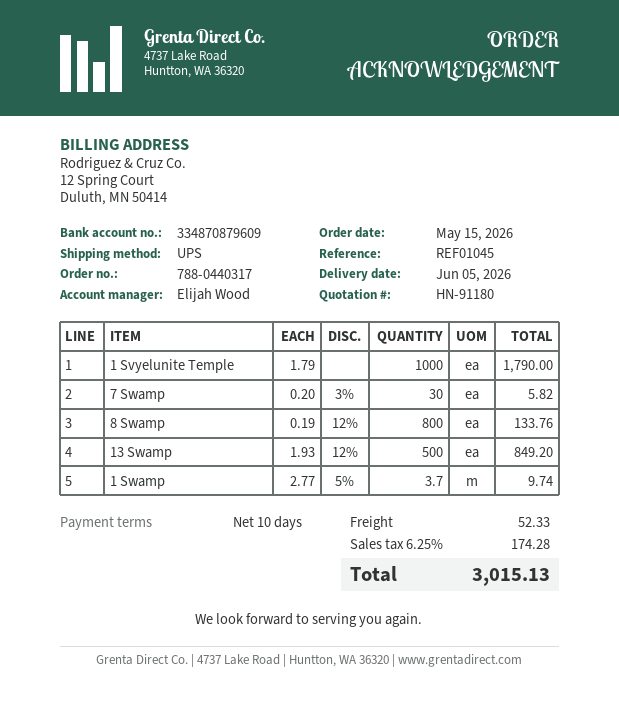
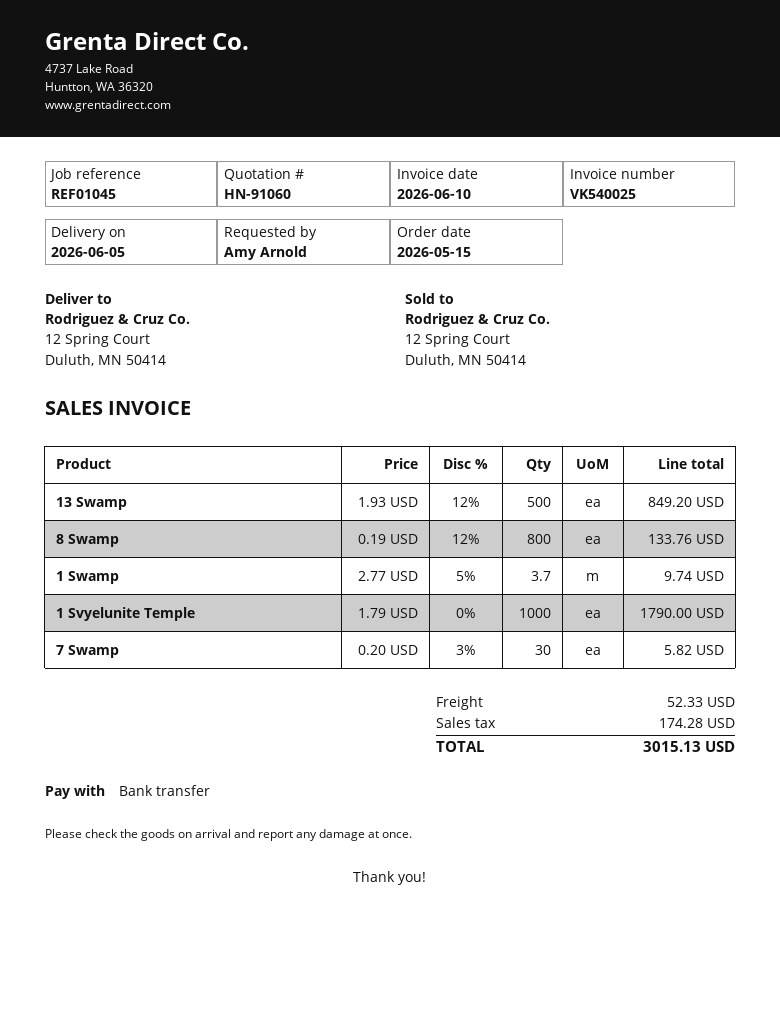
quote number: HN-91180 -> HN-91060

